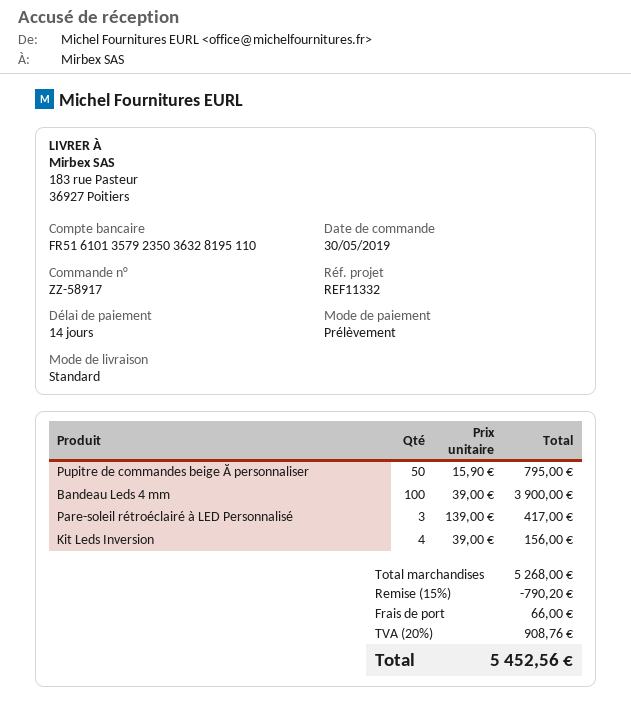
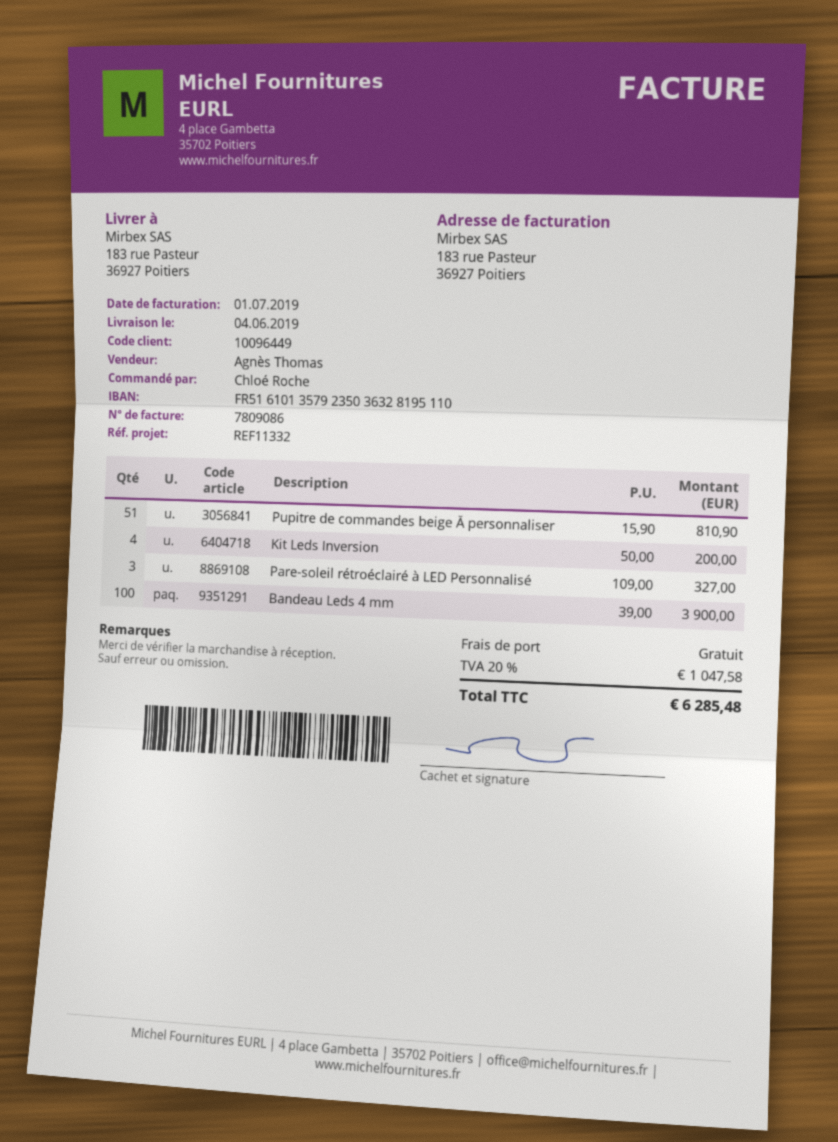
Pupitre de commandes beige Ă personnaliser: 50 x 15.90 = 795.00 -> 51 x 15.90 = 810.90
Pare-soleil rétroéclairé à LED Personnalisé: 3 x 139.00 = 417.00 -> 3 x 109.00 = 327.00
Kit Leds Inversion: 4 x 39.00 = 156.00 -> 4 x 50.00 = 200.00
discount: 15% = 790.20 -> none
shipping: 66.00 -> 0.00
tax: 20% = 908.76 -> 20% = 1047.58
total: 5452.56 -> 6285.48

